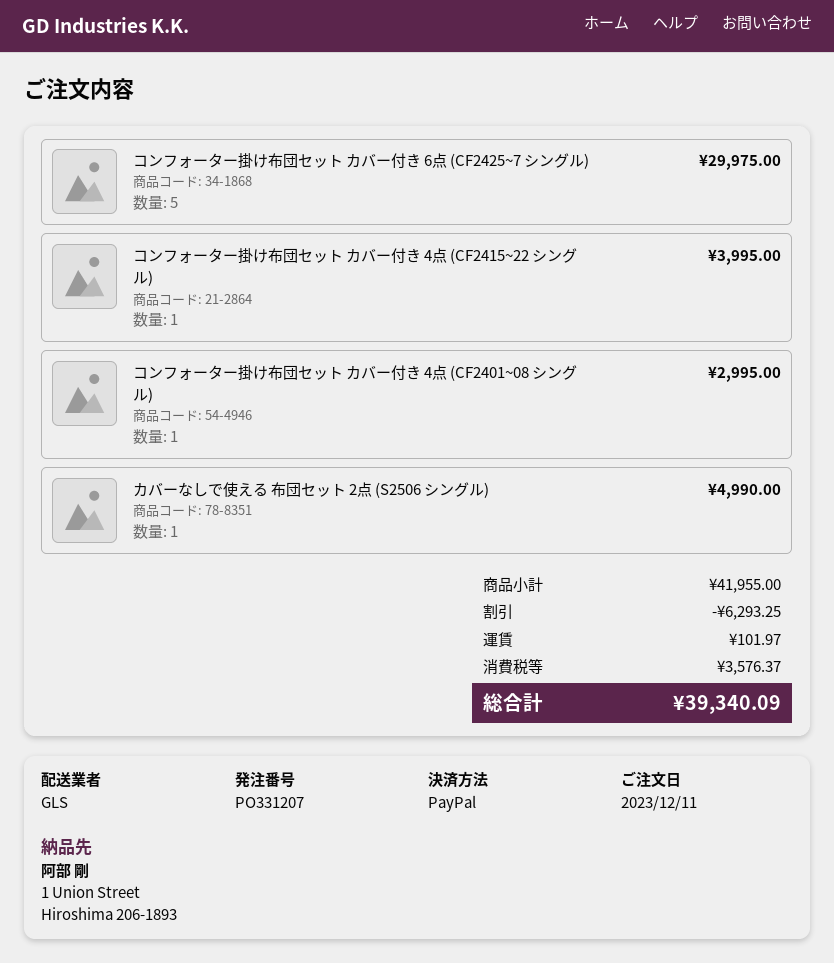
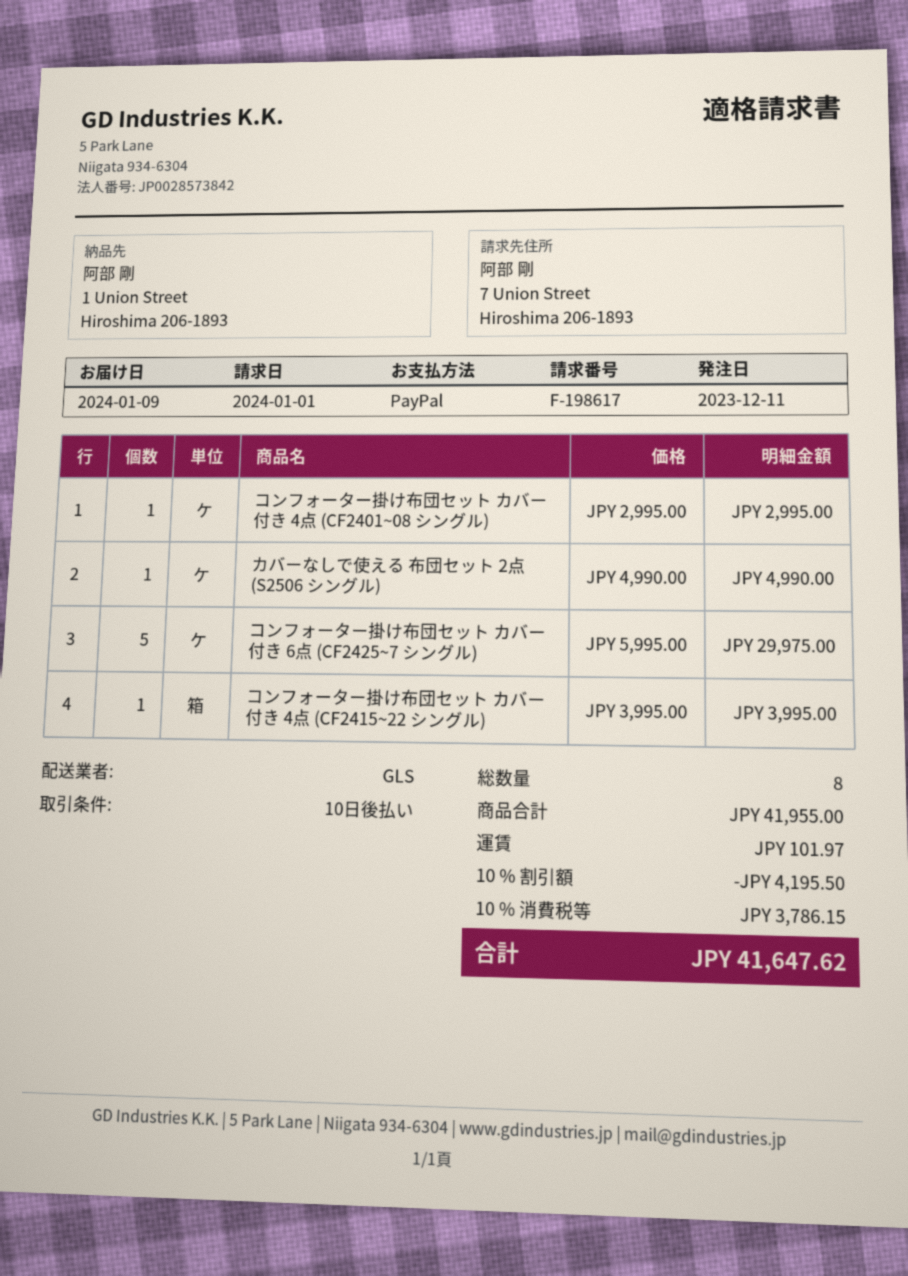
discount: 6293.25 -> 4195.50
tax: 3576.37 -> 3786.15
total: 39340.09 -> 41647.62

